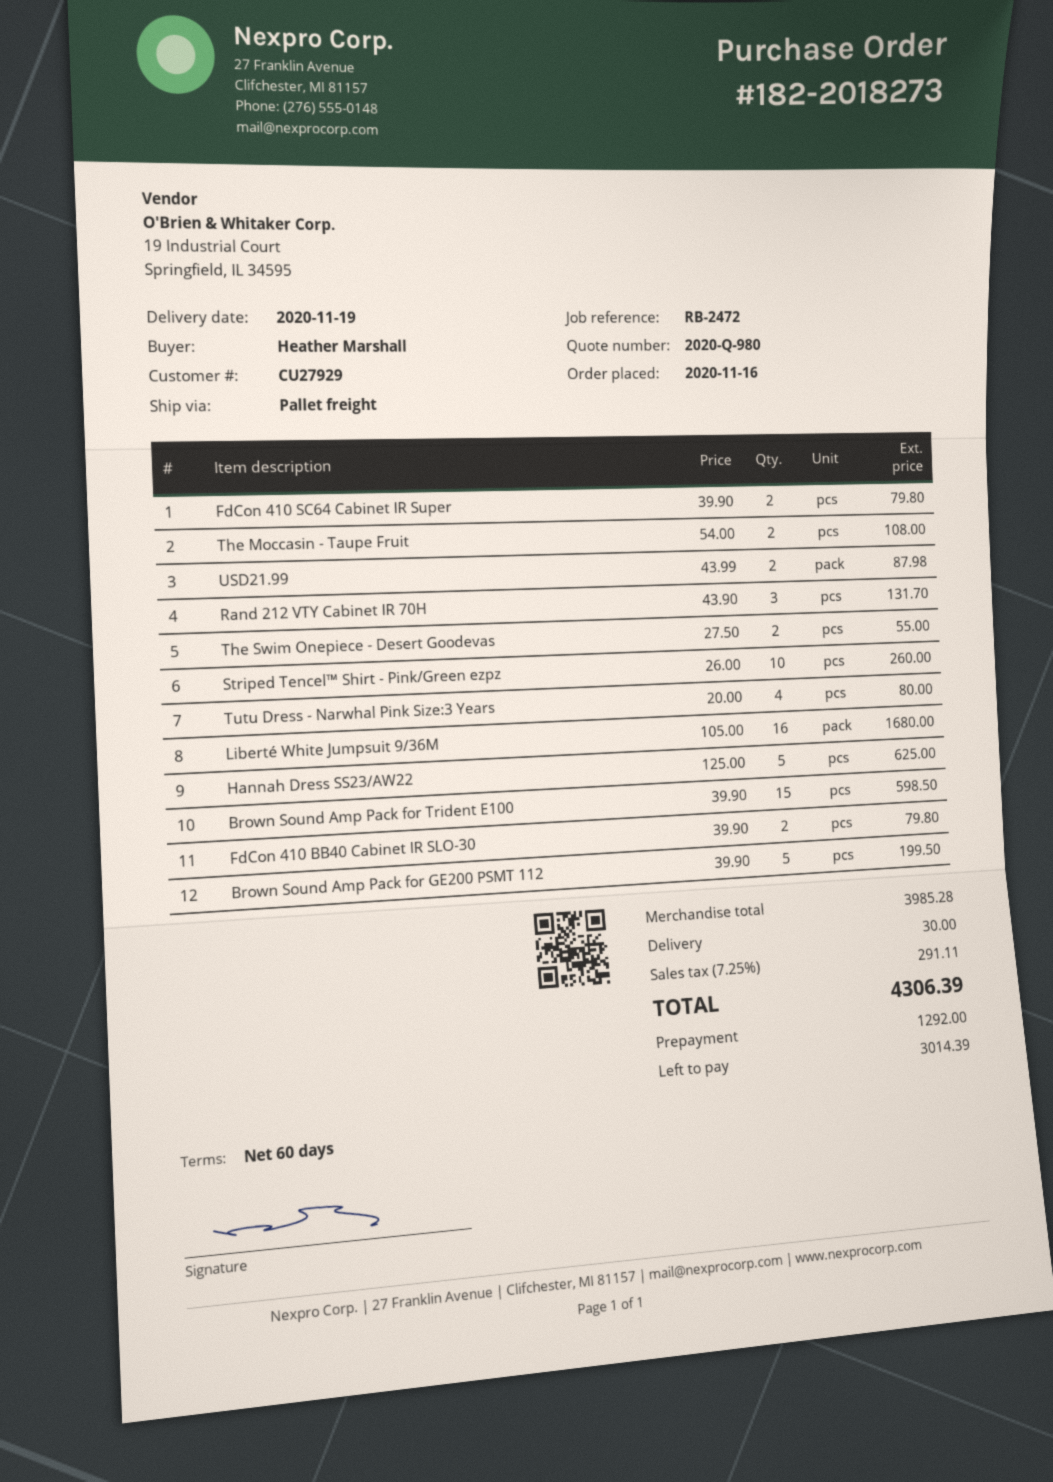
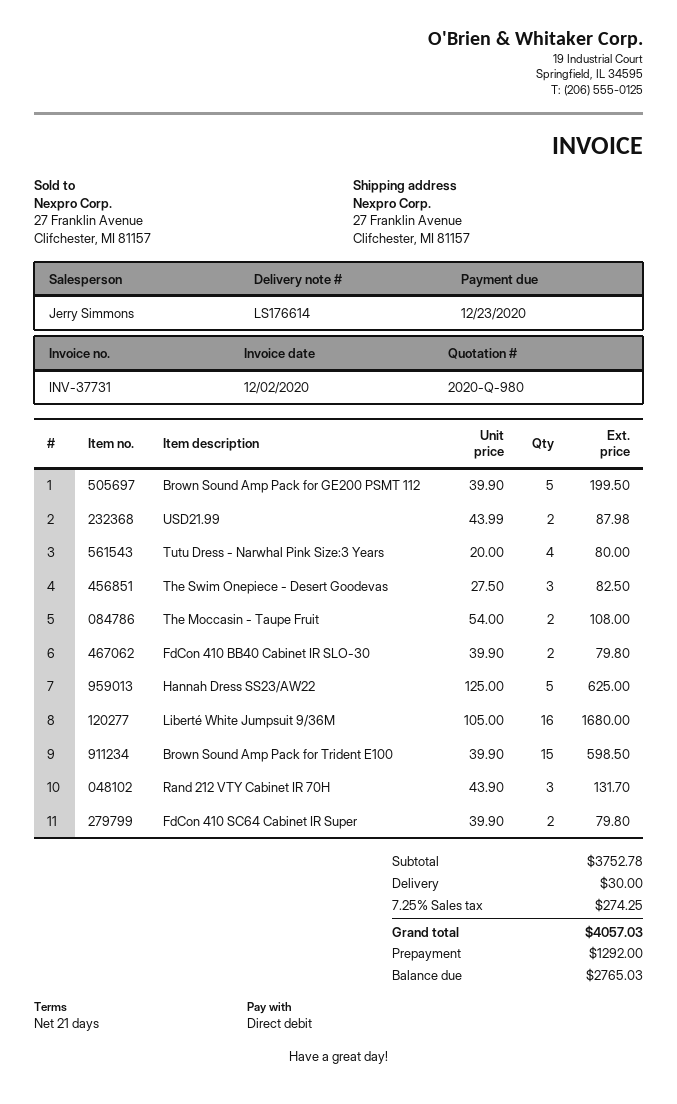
payment terms: 60 days -> 21 days
The Swim Onepiece - Desert Goodevas: 2 x 27.50 = 55.00 -> 3 x 27.50 = 82.50
Striped Tencel™ Shirt - Pink/Green ezpz: 10 x 26.00 = 260.00 -> none
subtotal: 3985.28 -> 3752.78
tax: 7.25% = 291.11 -> 7.25% = 274.25
total: 4306.39 -> 4057.03
balance: 3014.39 -> 2765.03

